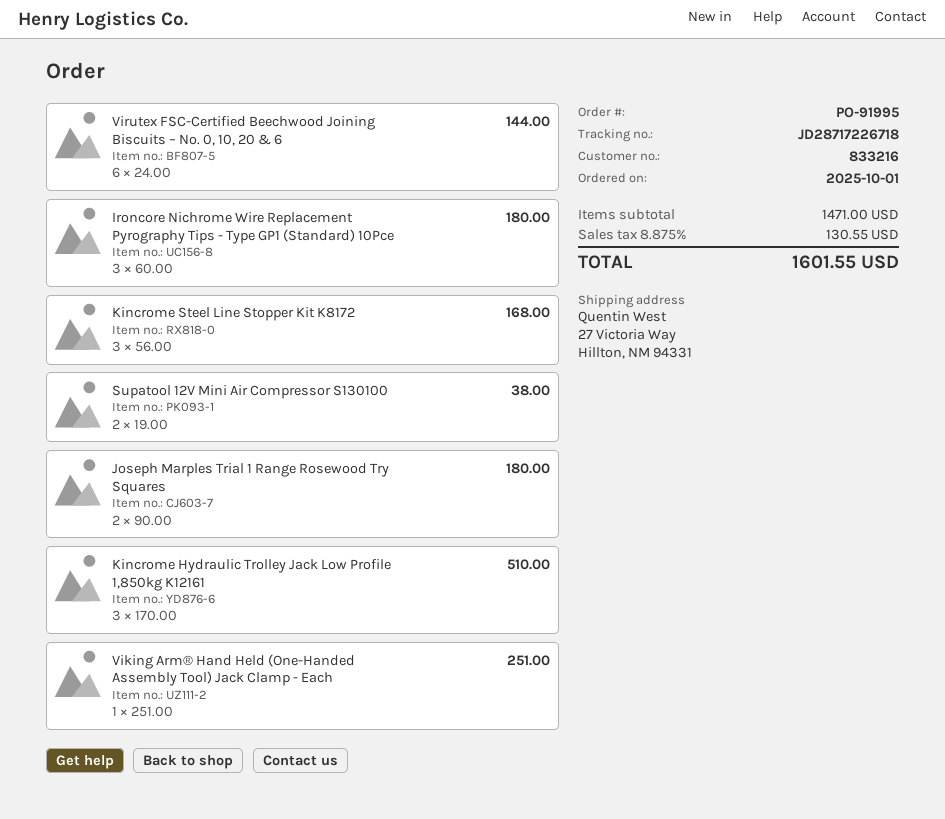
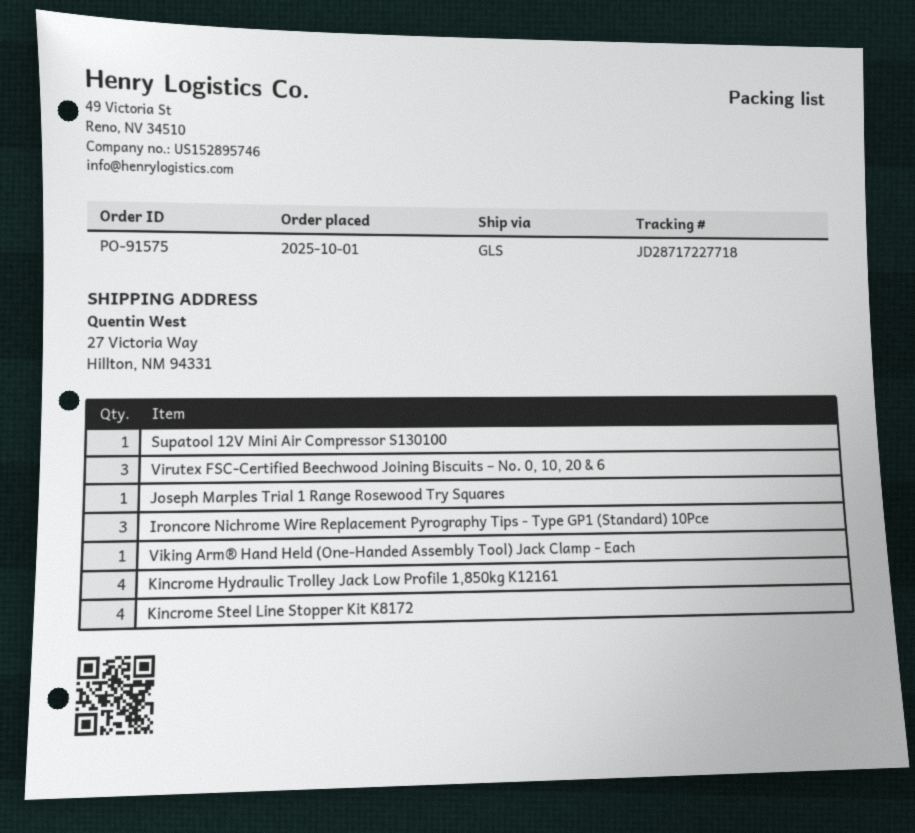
order number: PO-91995 -> PO-91575
tracking number: JD28717226718 -> JD28717227718
Virutex FSC-Certified Beechwood Joining Biscuits – No. 0, 10, 20 & 6: 6 -> 3
Kincrome Steel Line Stopper Kit K8172: 3 -> 4
Supatool 12V Mini Air Compressor S130100: 2 -> 1
Joseph Marples Trial 1 Range Rosewood Try Squares: 2 -> 1
Kincrome Hydraulic Trolley Jack Low Profile 1,850kg K12161: 3 -> 4

